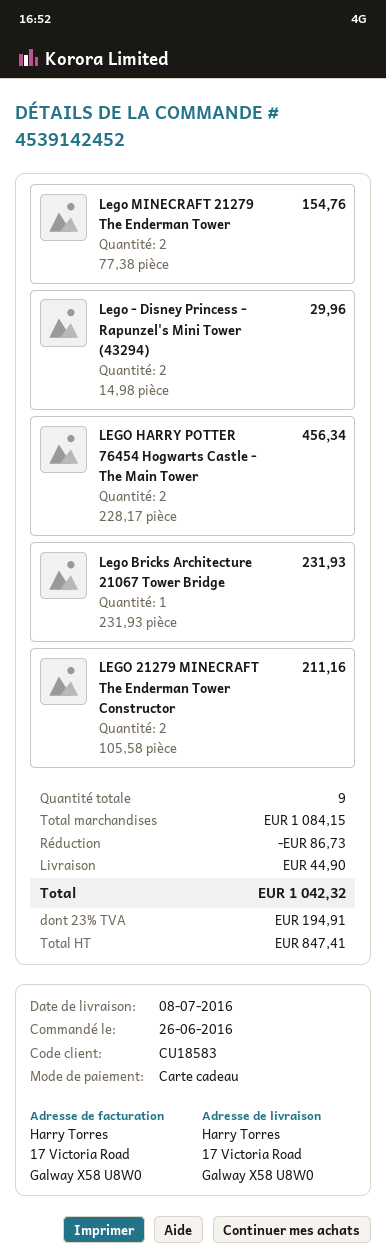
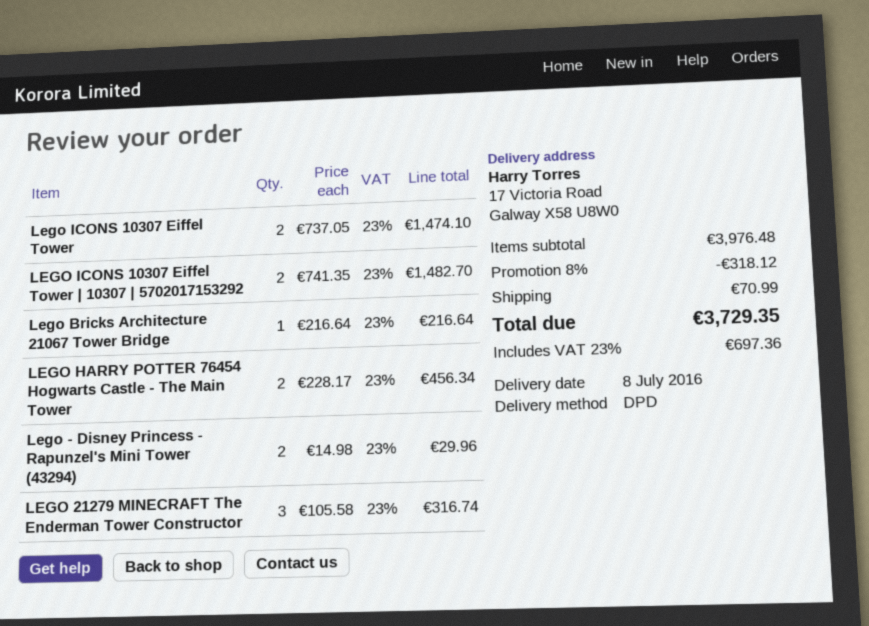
Lego MINECRAFT 21279 The Enderman Tower: 2 x 77.38 = 154.76 -> none
Lego Bricks Architecture 21067 Tower Bridge: 1 x 231.93 = 231.93 -> 1 x 216.64 = 216.64
LEGO 21279 MINECRAFT The Enderman Tower Constructor: 2 x 105.58 = 211.16 -> 3 x 105.58 = 316.74
Lego ICONS 10307 Eiffel Tower: none -> 2 x 737.05 = 1474.10
LEGO ICONS 10307 Eiffel Tower | 10307 | 5702017153292: none -> 2 x 741.35 = 1482.70
subtotal: 1084.15 -> 3976.48
discount: 86.73 -> 318.12
shipping: 44.90 -> 70.99
tax: 23% = 194.91 -> 23% = 697.36
total: 1042.32 -> 3729.35

